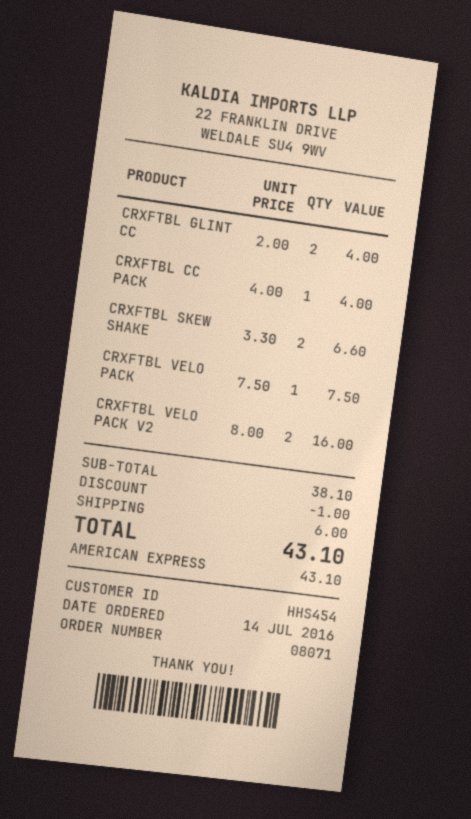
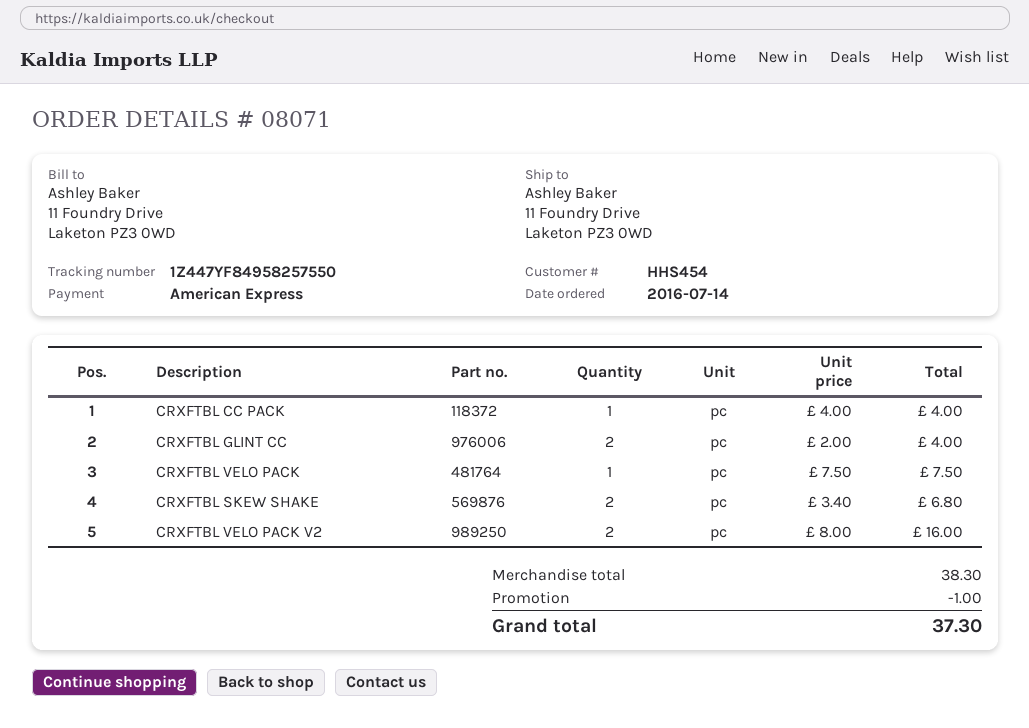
CRXFTBL SKEW SHAKE: 2 x 3.30 = 6.60 -> 2 x 3.40 = 6.80
subtotal: 38.10 -> 38.30
shipping: 6.00 -> none
total: 43.10 -> 37.30

